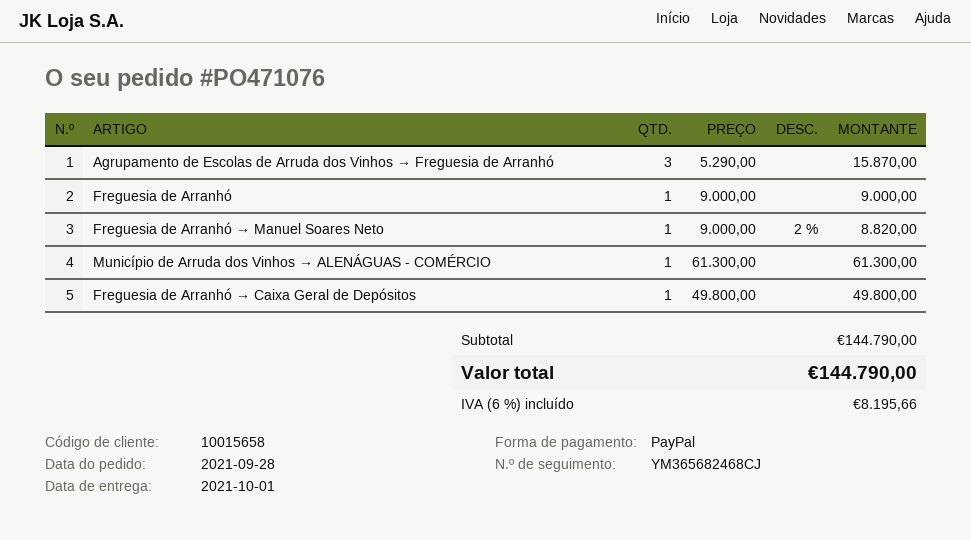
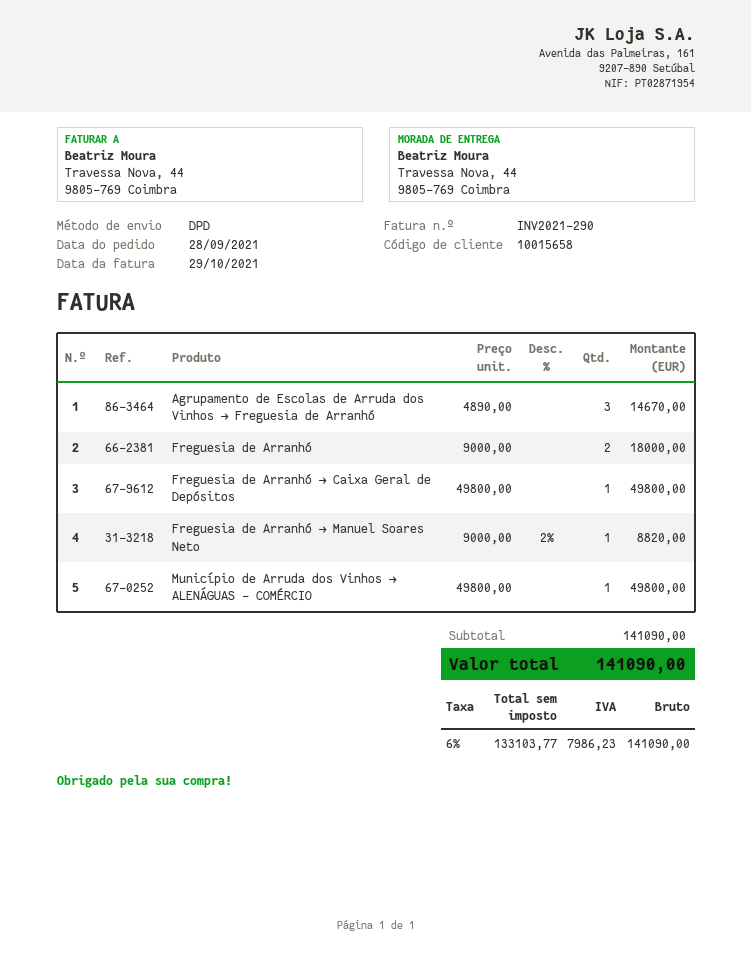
Agrupamento de Escolas de Arruda dos Vinhos → Freguesia de Arranhó: 3 x 5290.00 = 15870.00 -> 3 x 4890.00 = 14670.00
Freguesia de Arranhó: 1 x 9000.00 = 9000.00 -> 2 x 9000.00 = 18000.00
Município de Arruda dos Vinhos → ALENÁGUAS - COMÉRCIO: 1 x 61300.00 = 61300.00 -> 1 x 49800.00 = 49800.00
subtotal: 144790.00 -> 141090.00
tax: 6% = 8195.66 -> 6% = 7986.23
total: 144790.00 -> 141090.00

